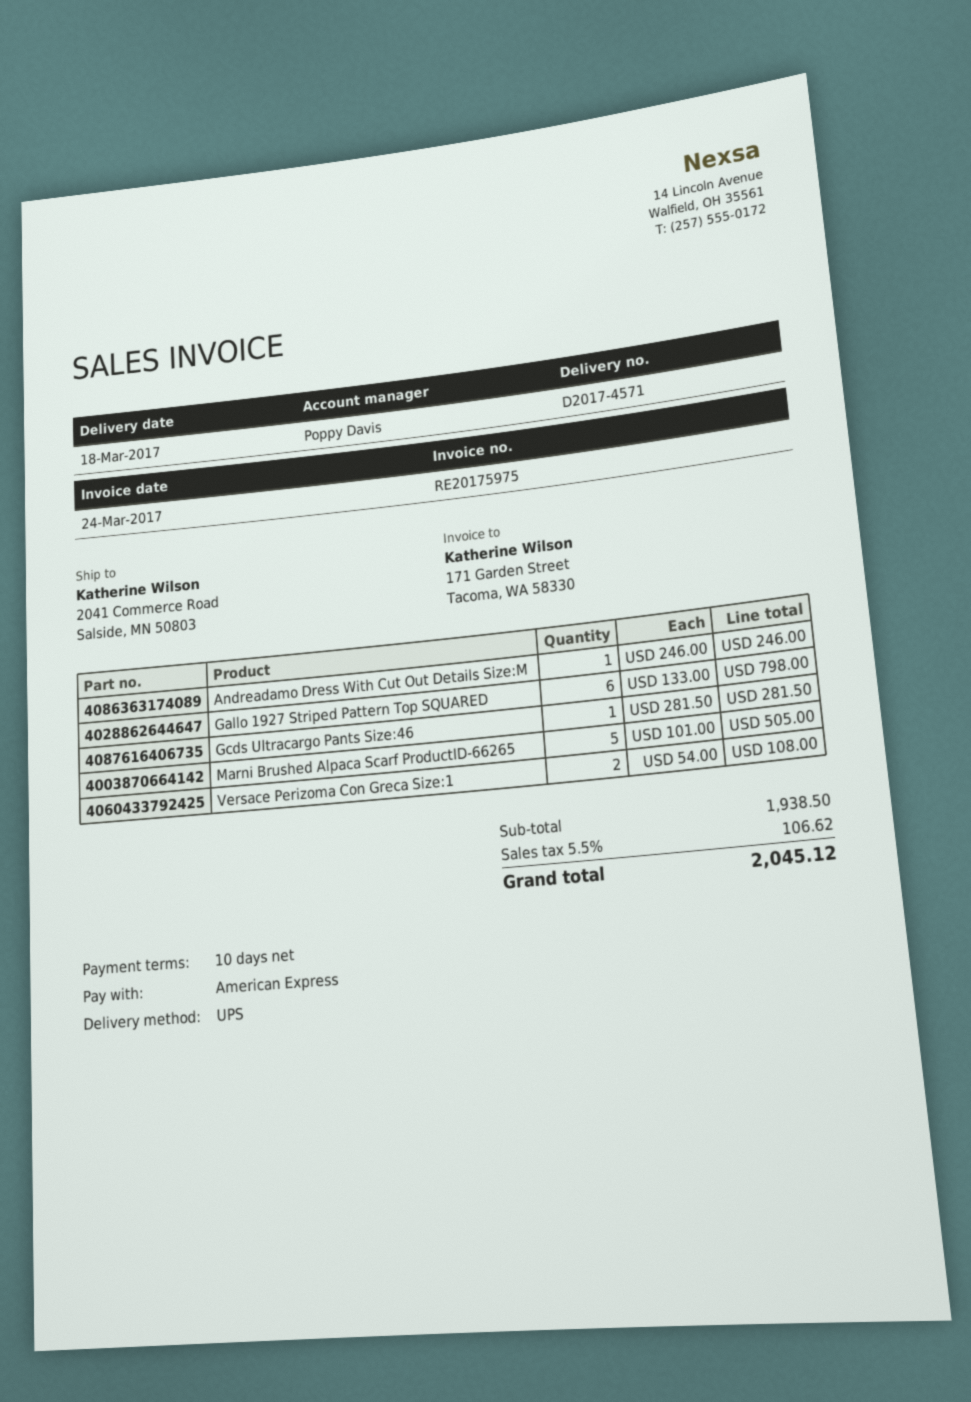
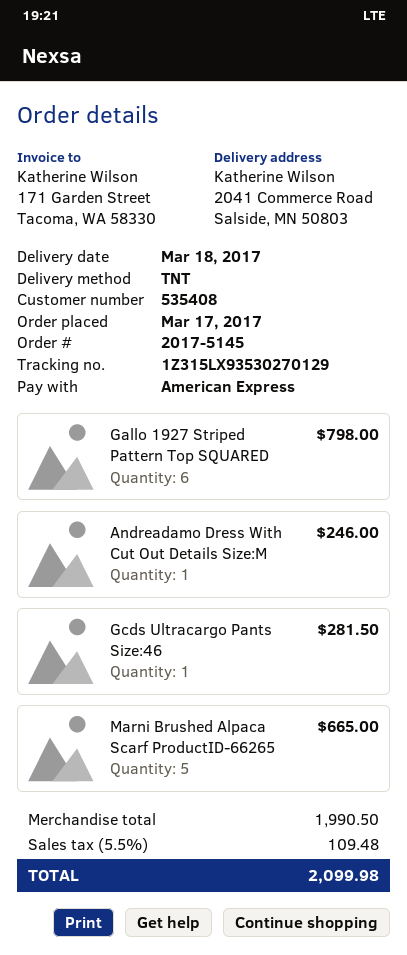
shipping method: UPS -> TNT
Marni Brushed Alpaca Scarf ProductID-66265: 5 for 505.00 -> 5 for 665.00
Versace Perizoma Con Greca Size:1: 2 for 108.00 -> none
subtotal: 1938.50 -> 1990.50
tax: 5.5% = 106.62 -> 5.5% = 109.48
total: 2045.12 -> 2099.98

